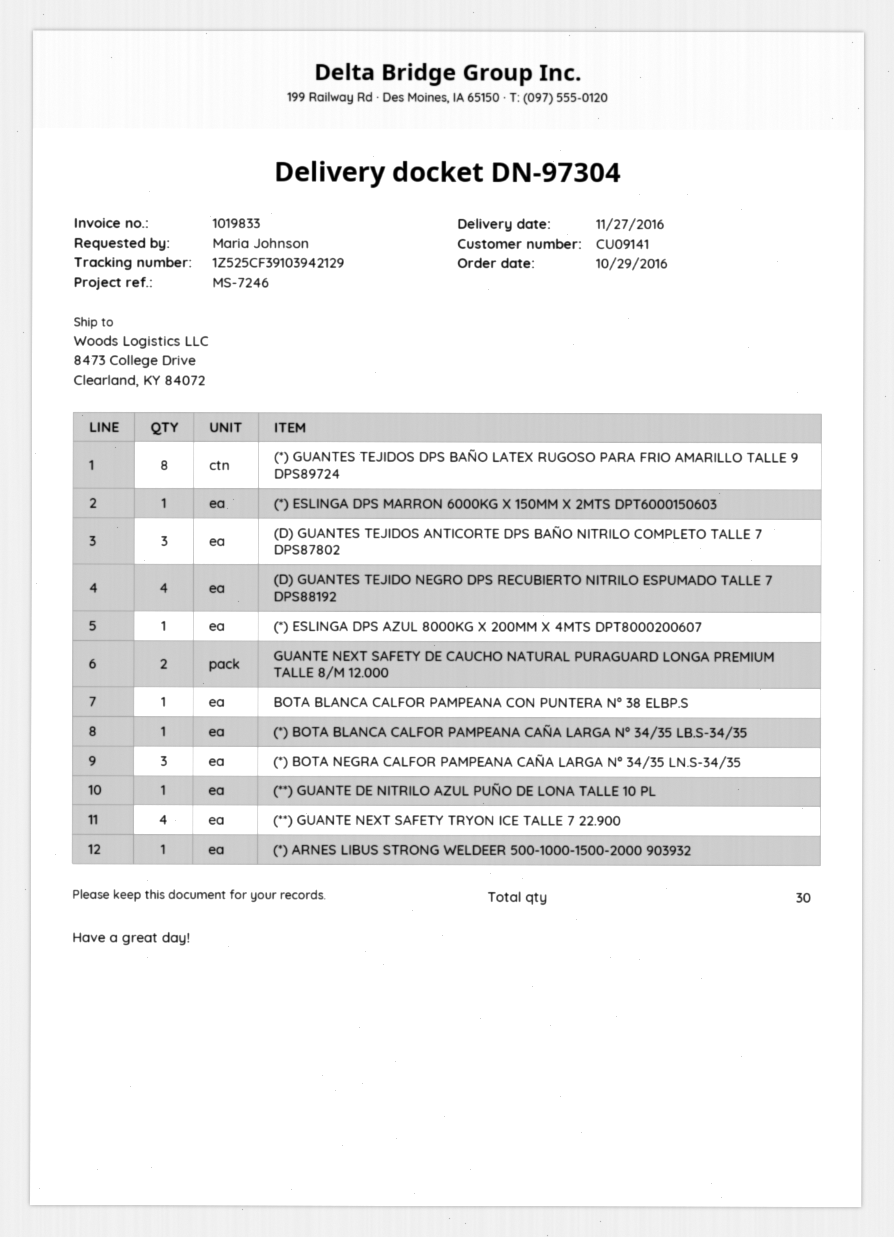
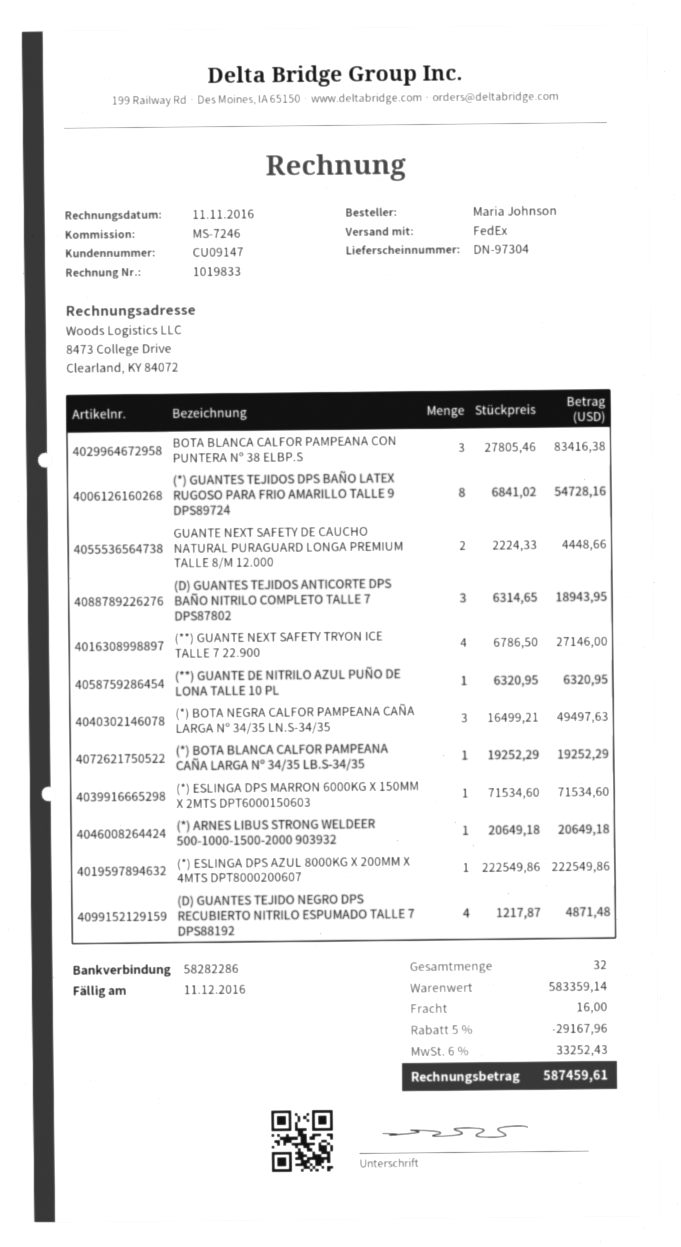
customer number: CU09141 -> CU09147
BOTA BLANCA CALFOR PAMPEANA CON PUNTERA Nº 38 ELBP.S: 1 -> 3
total quantity: 30 -> 32

